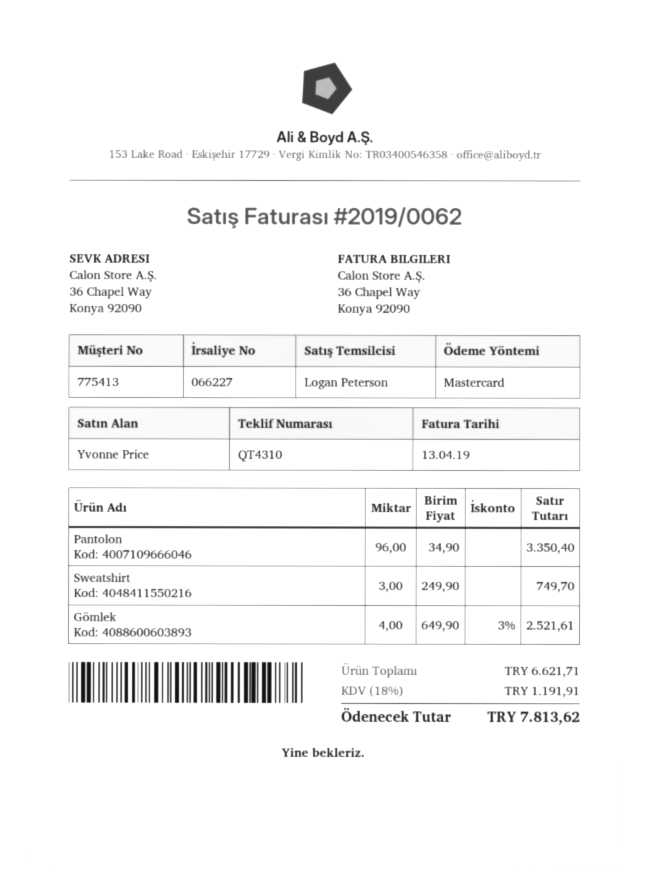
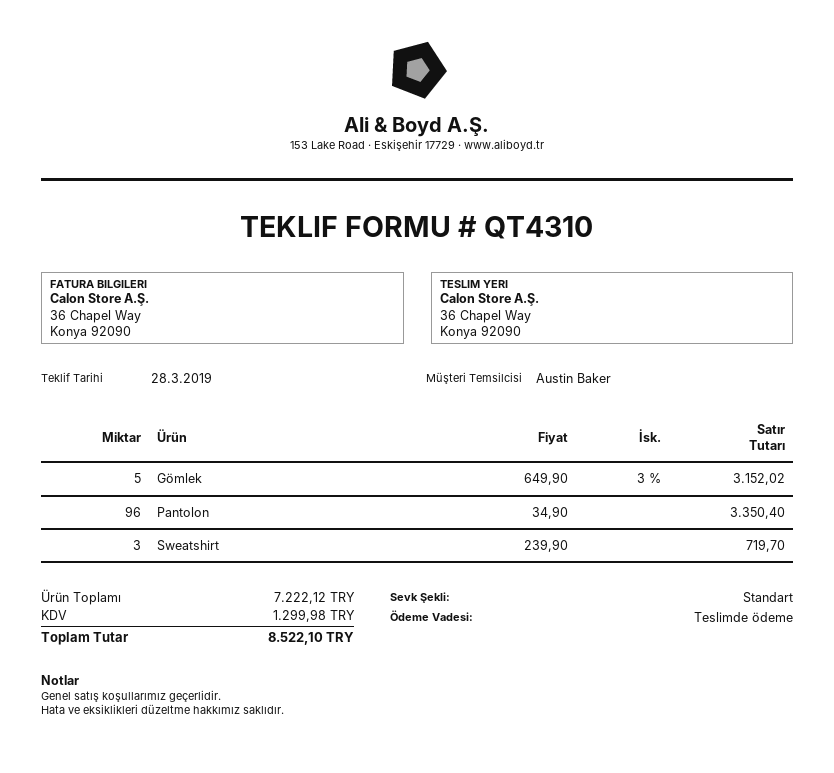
sales rep: Logan Peterson -> Austin Baker
Sweatshirt: 3 x 249.90 = 749.70 -> 3 x 239.90 = 719.70
Gömlek: 4 x 649.90 - 3% = 2521.61 -> 5 x 649.90 - 3% = 3152.02
subtotal: 6621.71 -> 7222.12
tax: 1191.91 -> 1299.98
total: 7813.62 -> 8522.10

